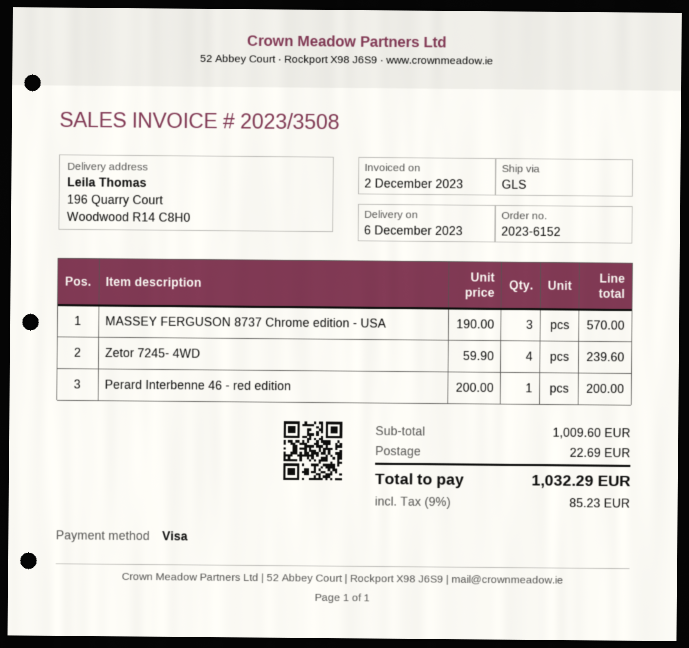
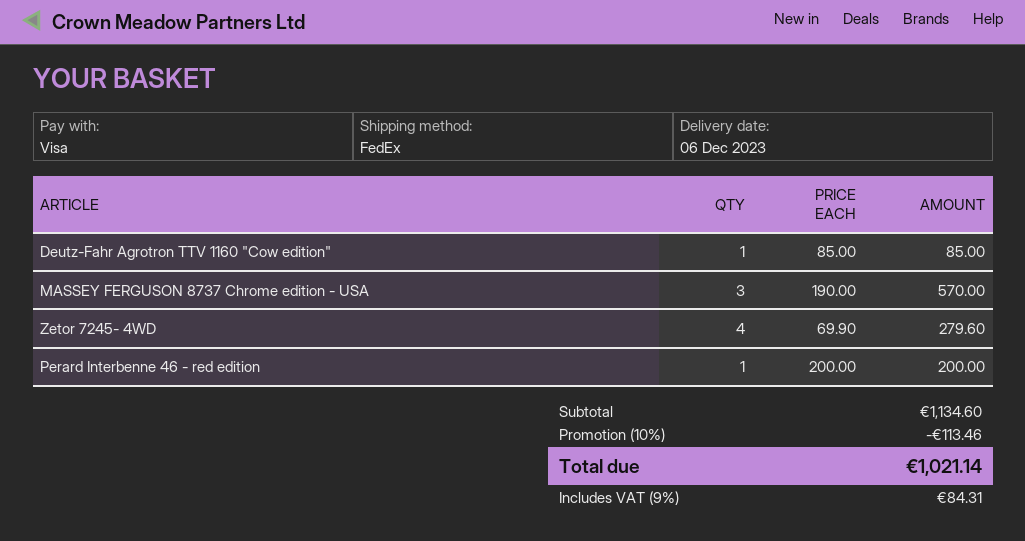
shipping method: GLS -> FedEx
Zetor 7245- 4WD: 4 x 59.90 = 239.60 -> 4 x 69.90 = 279.60
Deutz-Fahr Agrotron TTV 1160 "Cow edition": none -> 1 x 85.00 = 85.00
subtotal: 1009.60 -> 1134.60
discount: none -> 10% = 113.46
shipping: 22.69 -> none
tax: 9% = 85.23 -> 9% = 84.31
total: 1032.29 -> 1021.14

